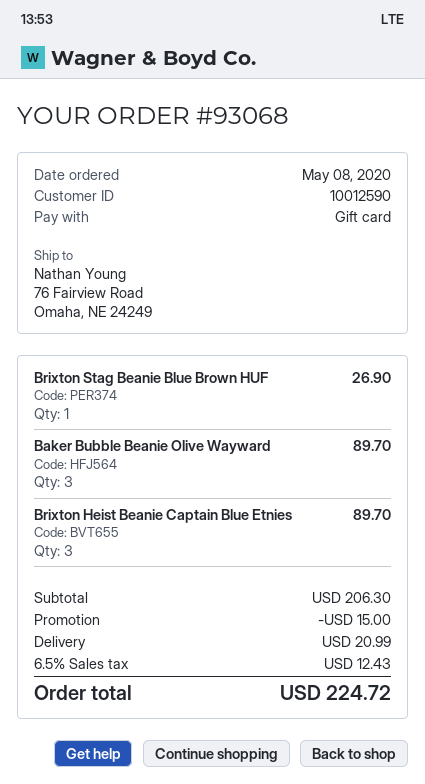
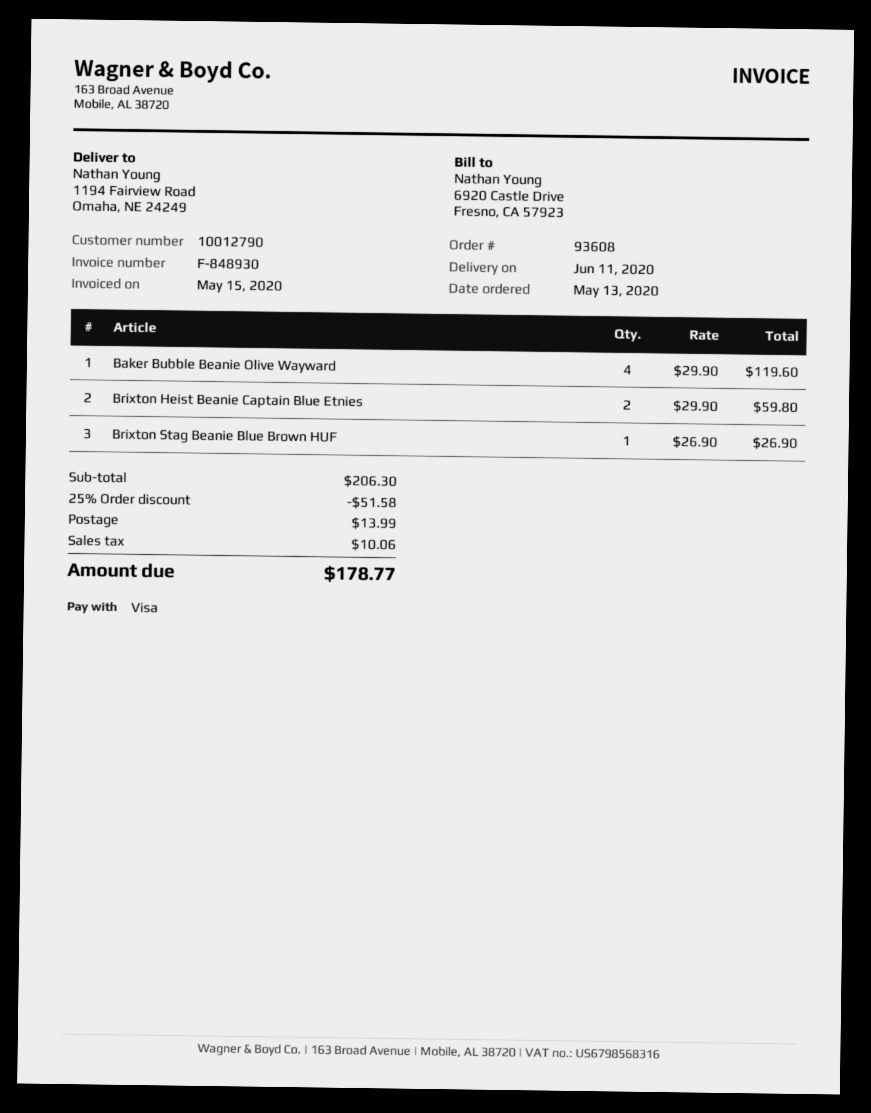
order number: 93068 -> 93608
order date: 2020-05-08 -> 2020-05-13
customer number: 10012590 -> 10012790
payment method: gift card -> Visa
ship to: 76 Fairview Road, Omaha, NE 24249 -> 1194 Fairview Road, Omaha, NE 24249
Baker Bubble Beanie Olive Wayward: 3 for 89.70 -> 4 for 119.60
Brixton Heist Beanie Captain Blue Etnies: 3 for 89.70 -> 2 for 59.80
discount: 15.00 -> 51.58
shipping: 20.99 -> 13.99
tax: 12.43 -> 10.06
total: 224.72 -> 178.77

